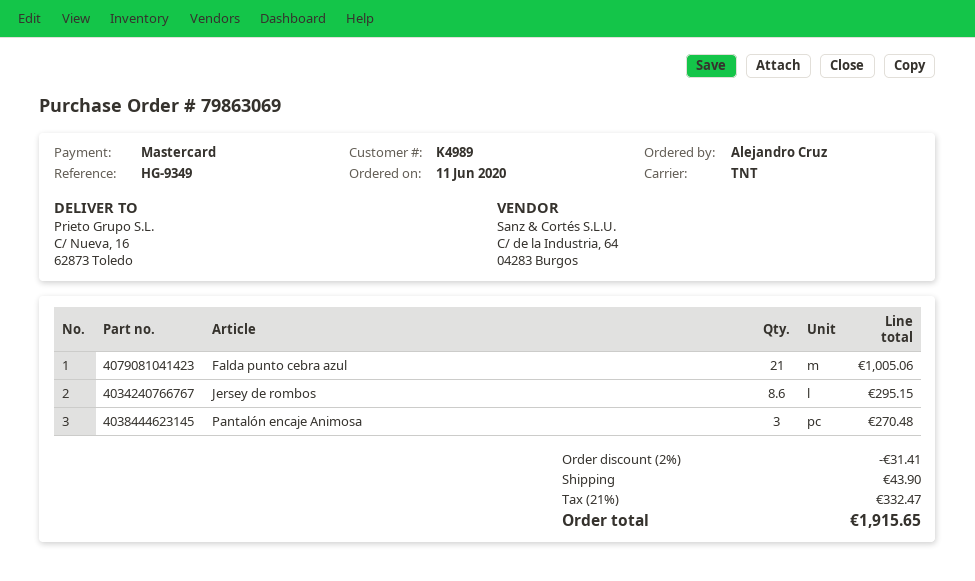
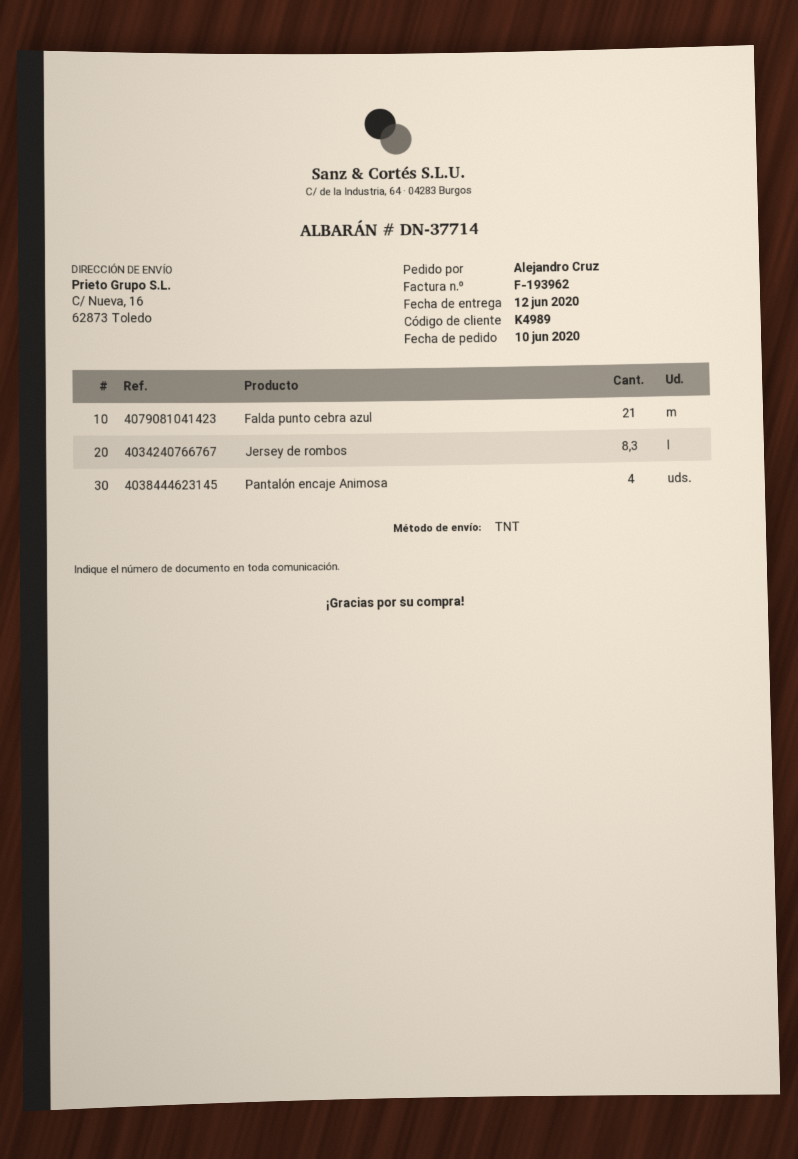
order date: 2020-06-11 -> 2020-06-10
Jersey de rombos: 8.6 -> 8.3
Pantalón encaje Animosa: 3 -> 4

